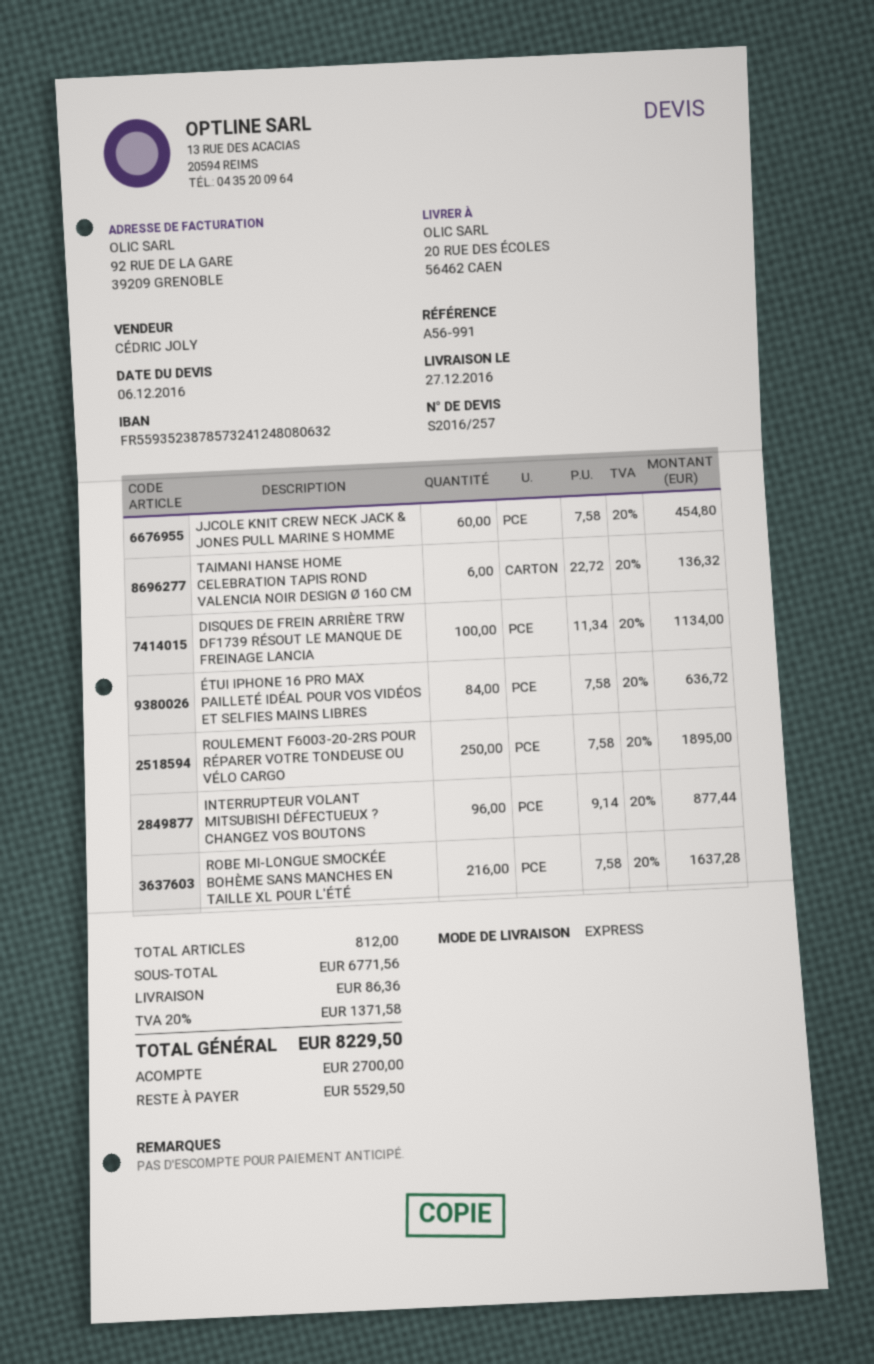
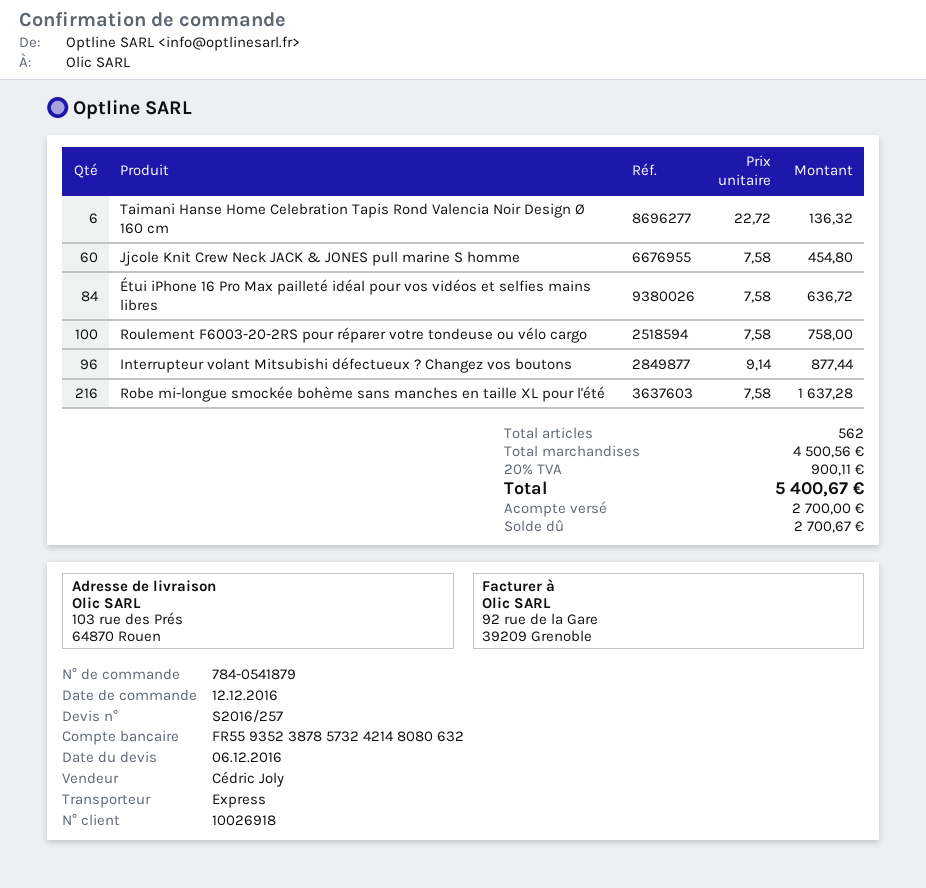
bank account: FR5593523878573241248080632 -> FR5593523878573242148080632
ship to: 20 RUE DES ÉCOLES, 56462 CAEN -> 103 rue des Prés, 64870 Rouen
DISQUES DE FREIN ARRIÈRE TRW DF1739 RÉSOUT LE MANQUE DE FREINAGE LANCIA: 100 x 11.34 = 1134.00 -> none
ROULEMENT F6003-20-2RS POUR RÉPARER VOTRE TONDEUSE OU VÉLO CARGO: 250 x 7.58 = 1895.00 -> 100 x 7.58 = 758.00
total quantity: 812 -> 562
subtotal: 6771.56 -> 4500.56
shipping: 86.36 -> none
tax: 20% = 1371.58 -> 20% = 900.11
total: 8229.50 -> 5400.67
balance: 5529.50 -> 2700.67

